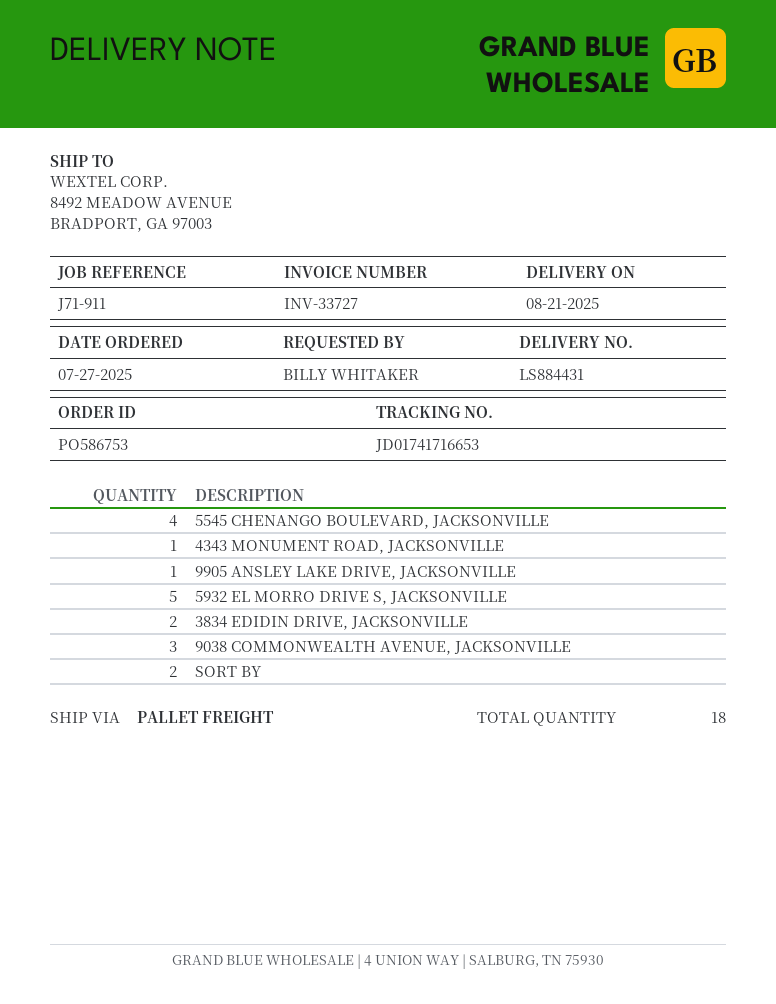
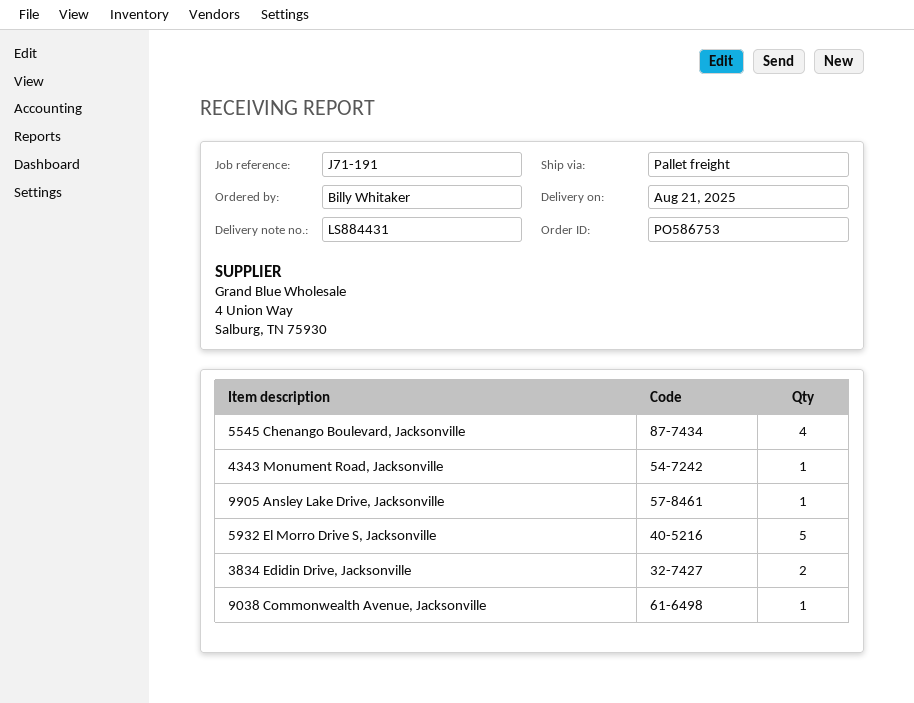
reference: J71-911 -> J71-191
9038 COMMONWEALTH AVENUE, JACKSONVILLE: 3 -> 1
SORT BY: 2 -> none

